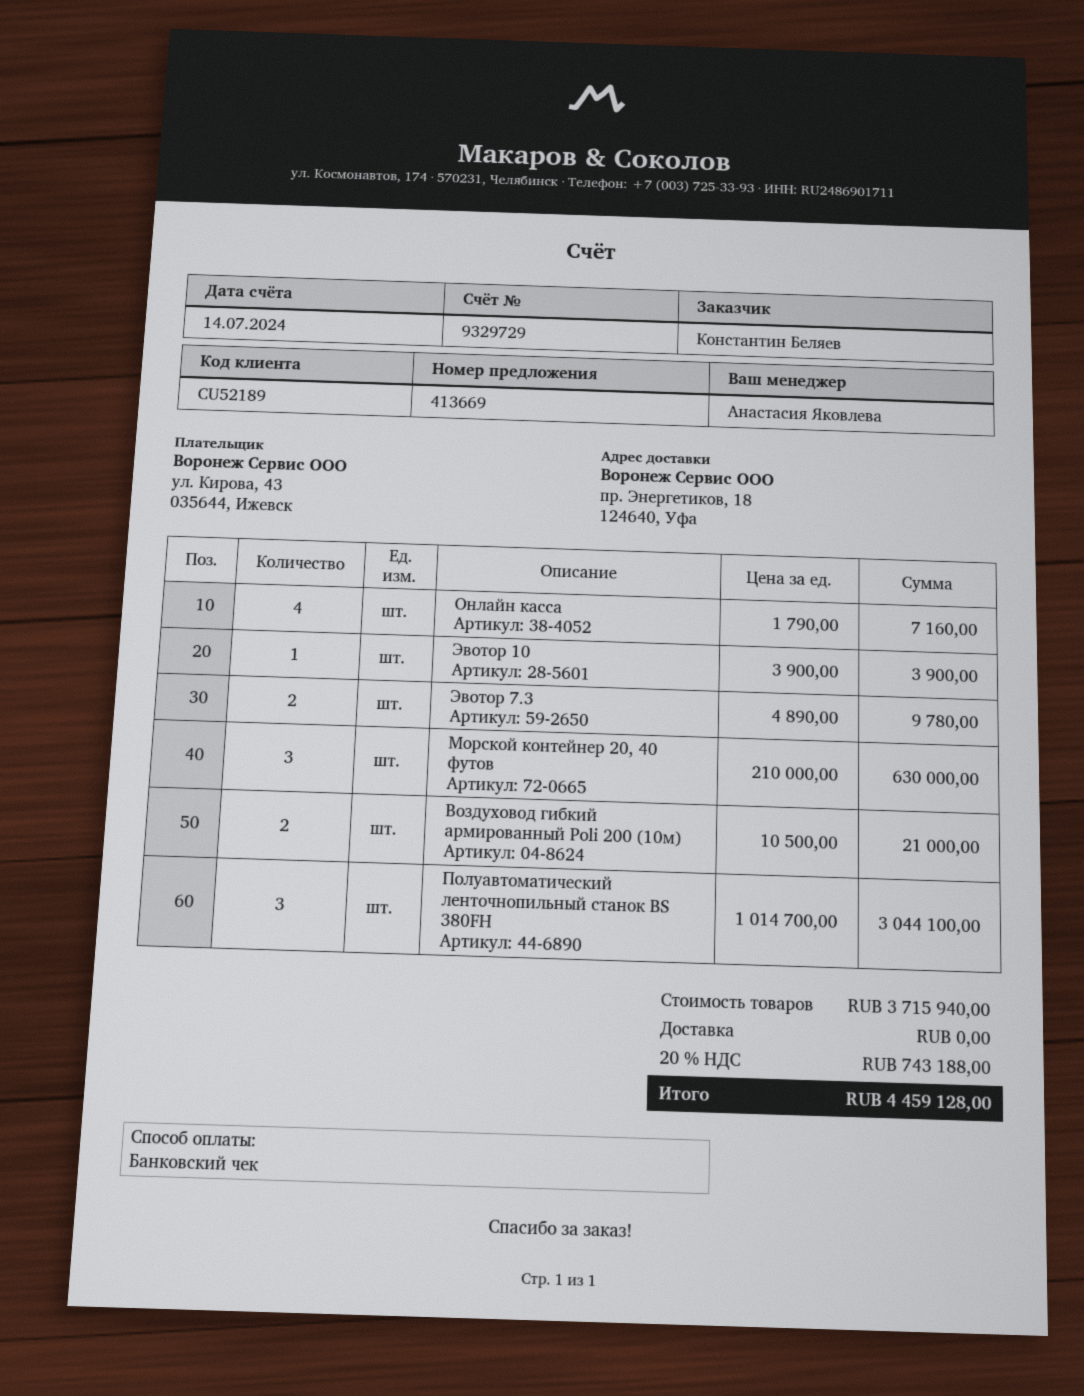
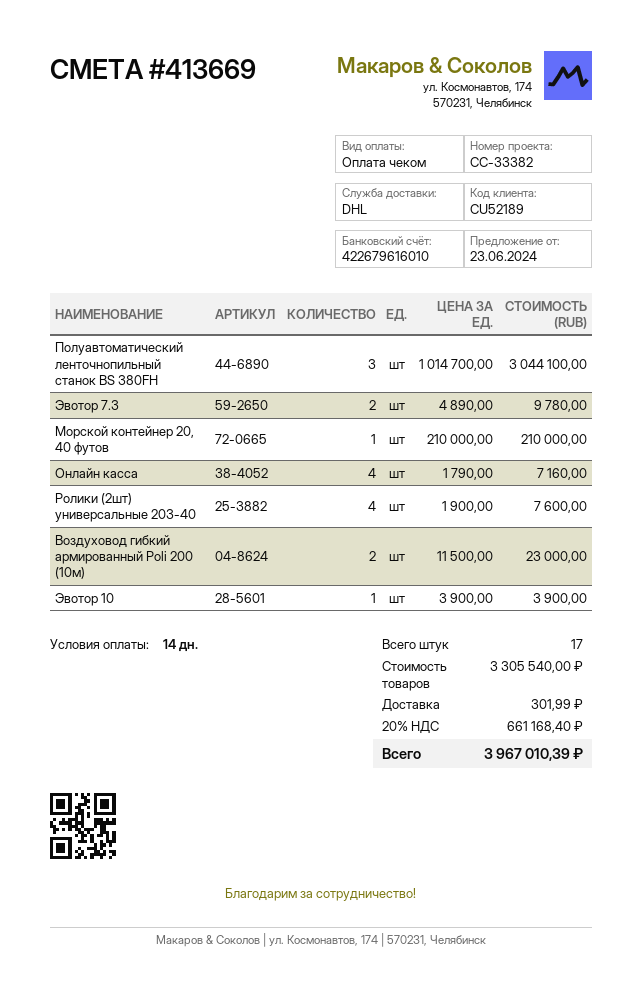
Морской контейнер 20, 40 футов: 3 x 210000.00 = 630000.00 -> 1 x 210000.00 = 210000.00
Воздуховод гибкий армированный Poli 200 (10м): 2 x 10500.00 = 21000.00 -> 2 x 11500.00 = 23000.00
Ролики (2шт) универсальные 203-40: none -> 4 x 1900.00 = 7600.00
subtotal: 3715940.00 -> 3305540.00
shipping: 0.00 -> 301.99
tax: 20% = 743188.00 -> 20% = 661168.40
total: 4459128.00 -> 3967010.39

